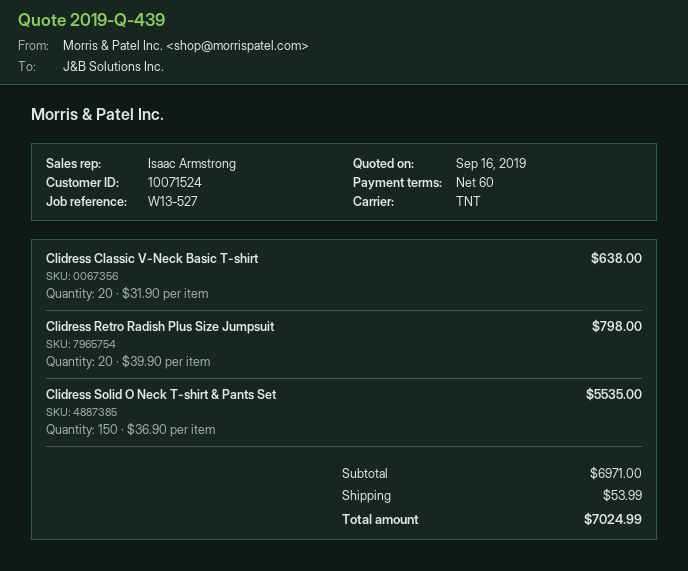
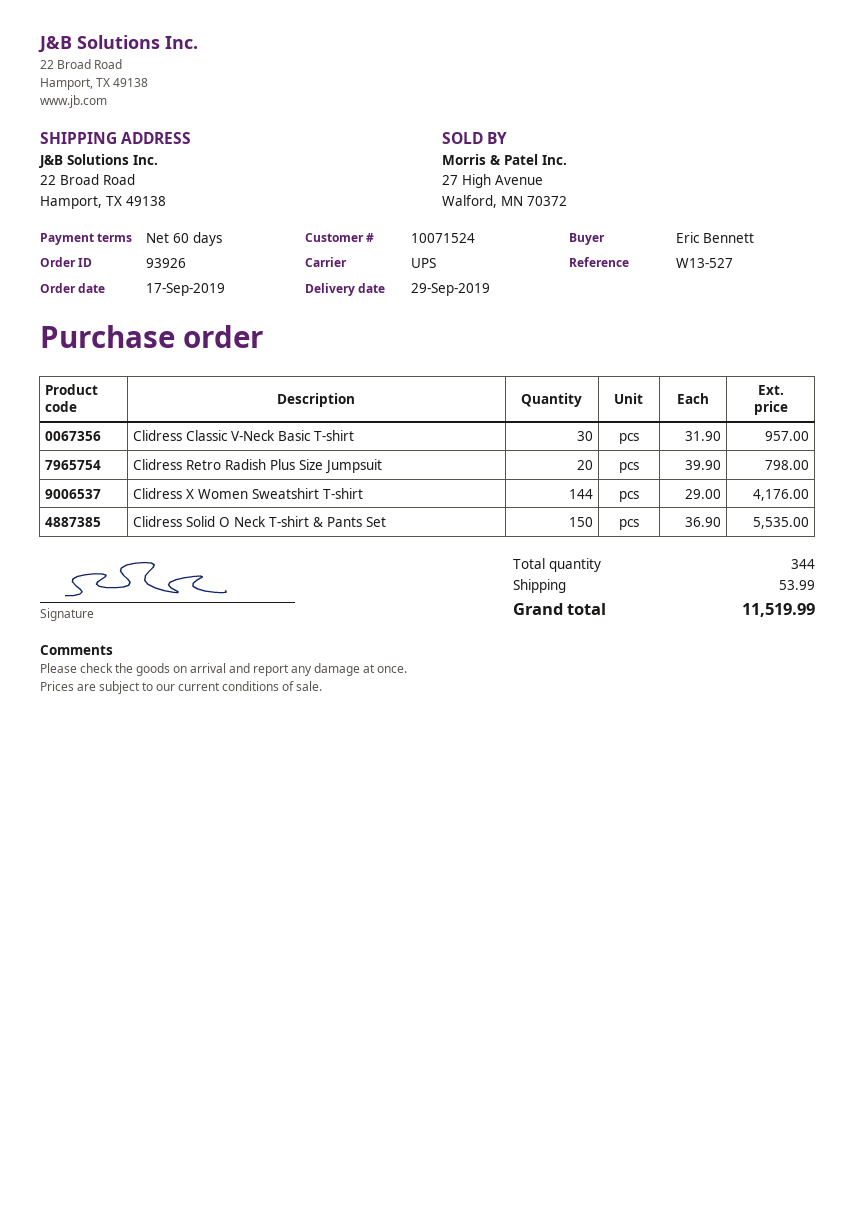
shipping method: TNT -> UPS
Clidress Classic V-Neck Basic T-shirt: 20 x 31.90 = 638.00 -> 30 x 31.90 = 957.00
Clidress X Women Sweatshirt T-shirt: none -> 144 x 29.00 = 4176.00
total: 7024.99 -> 11519.99

